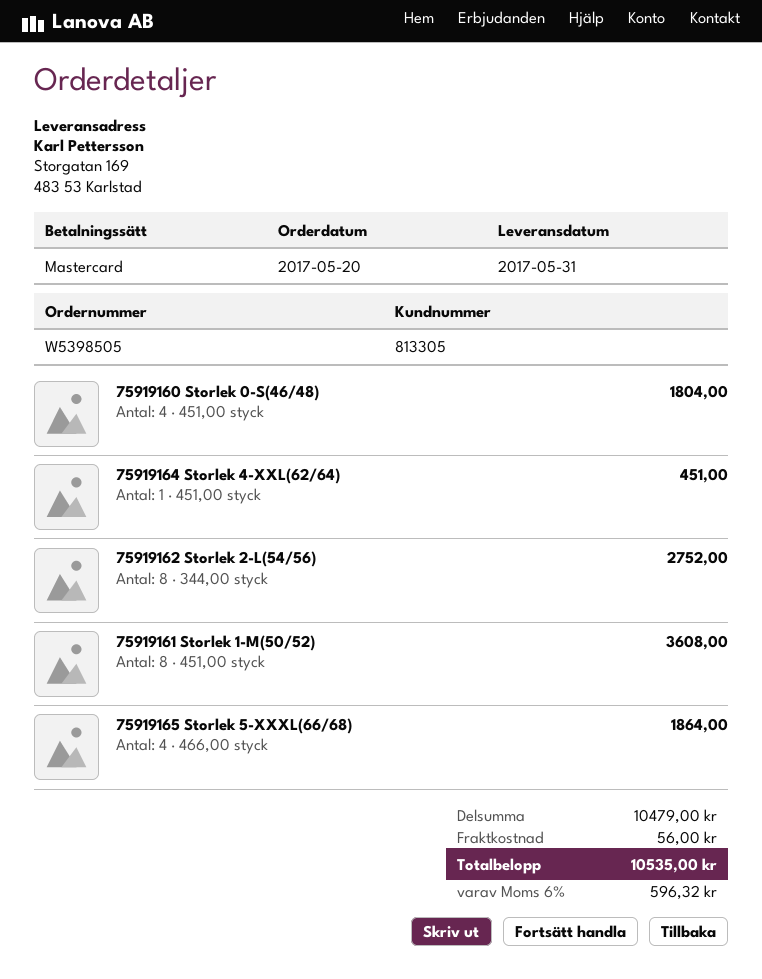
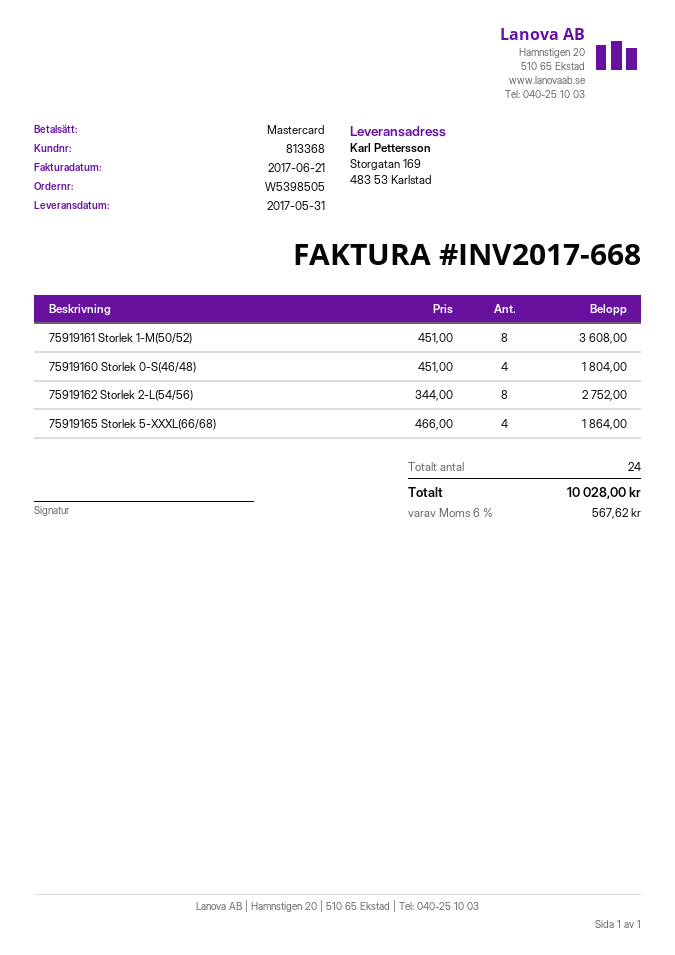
customer number: 813305 -> 813368
75919164 Storlek 4-XXL(62/64): 1 x 451.00 = 451.00 -> none
shipping: 56.00 -> none
tax: 6% = 596.32 -> 6% = 567.62
total: 10535.00 -> 10028.00

